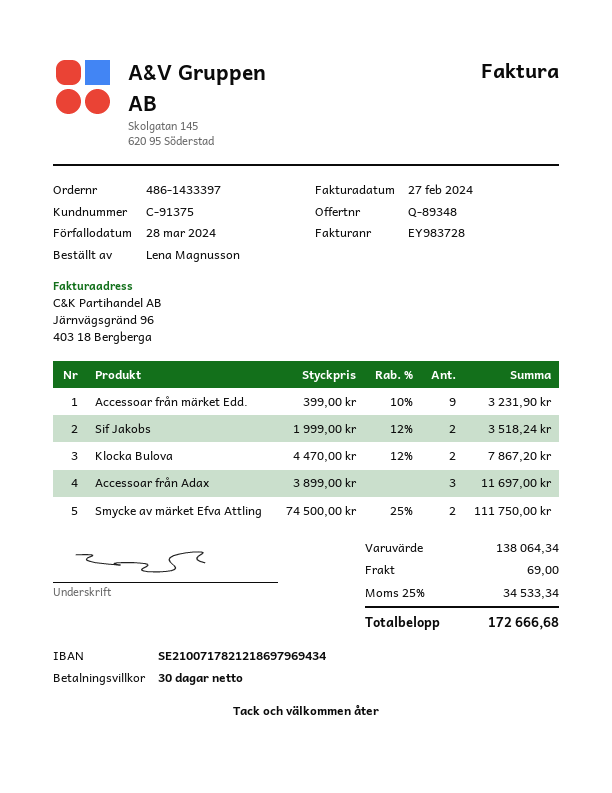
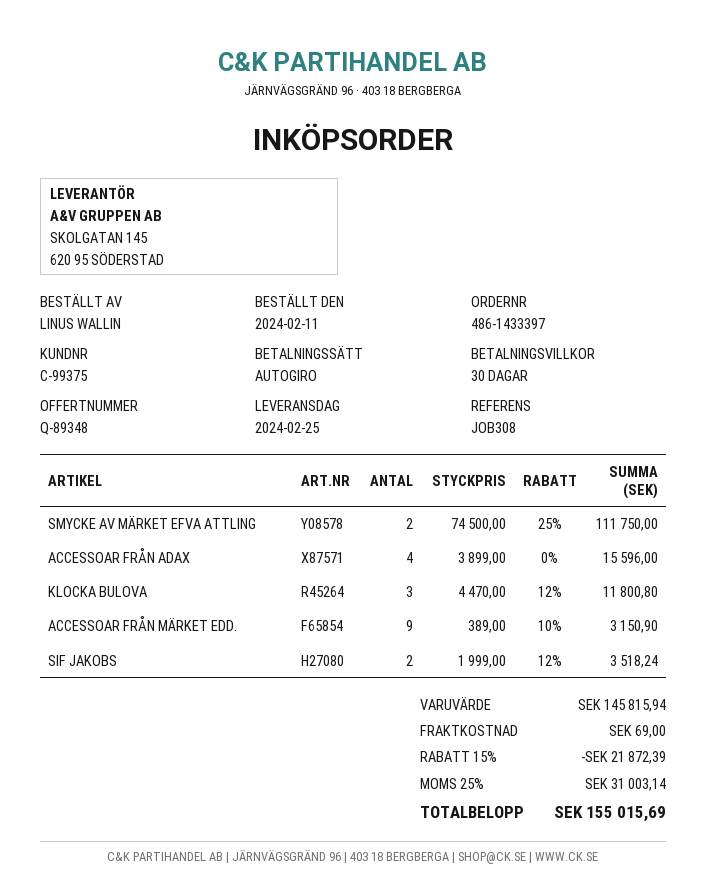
customer number: C-91375 -> C-99375
ordered by: Lena Magnusson -> LINUS WALLIN
Accessoar från märket Edd.: 9 x 399.00 - 10% = 3231.90 -> 9 x 389.00 - 10% = 3150.90
Klocka Bulova: 2 x 4470.00 - 12% = 7867.20 -> 3 x 4470.00 - 12% = 11800.80
Accessoar från Adax: 3 x 3899.00 = 11697.00 -> 4 x 3899.00 = 15596.00
subtotal: 138064.34 -> 145815.94
discount: none -> 15% = 21872.39
tax: 25% = 34533.34 -> 25% = 31003.14
total: 172666.68 -> 155015.69

